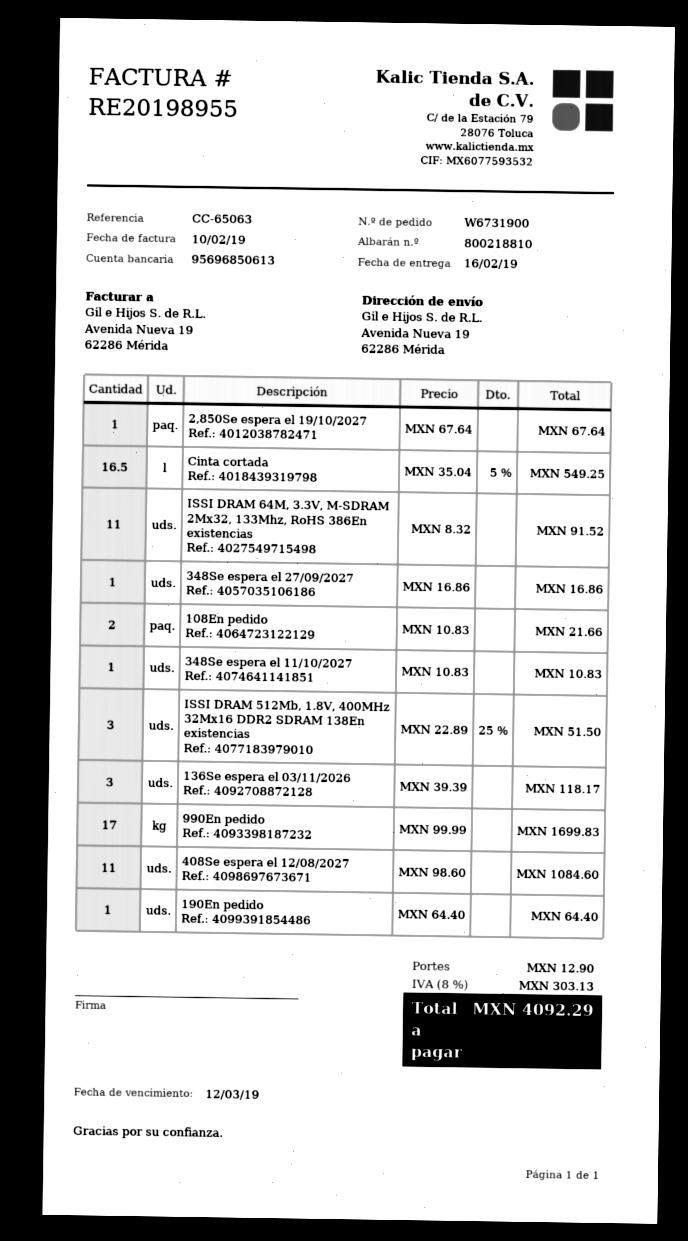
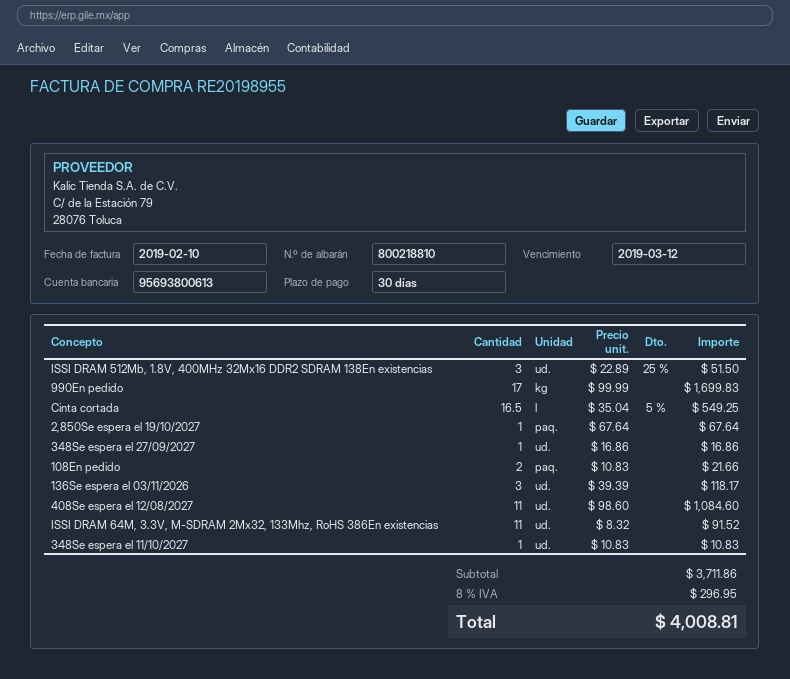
bank account: 95696850613 -> 95693800613
190En pedido: 1 x 64.40 = 64.40 -> none
shipping: 12.90 -> none
tax: 8% = 303.13 -> 8% = 296.95
total: 4092.29 -> 4008.81

